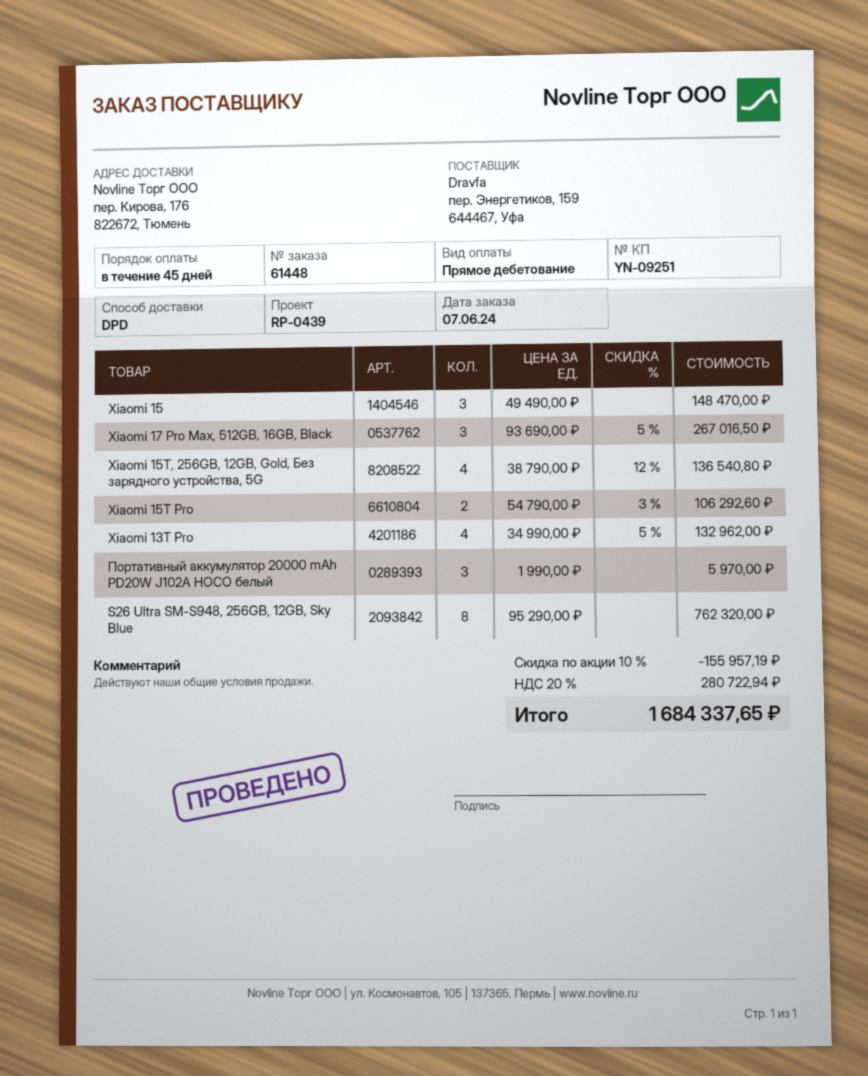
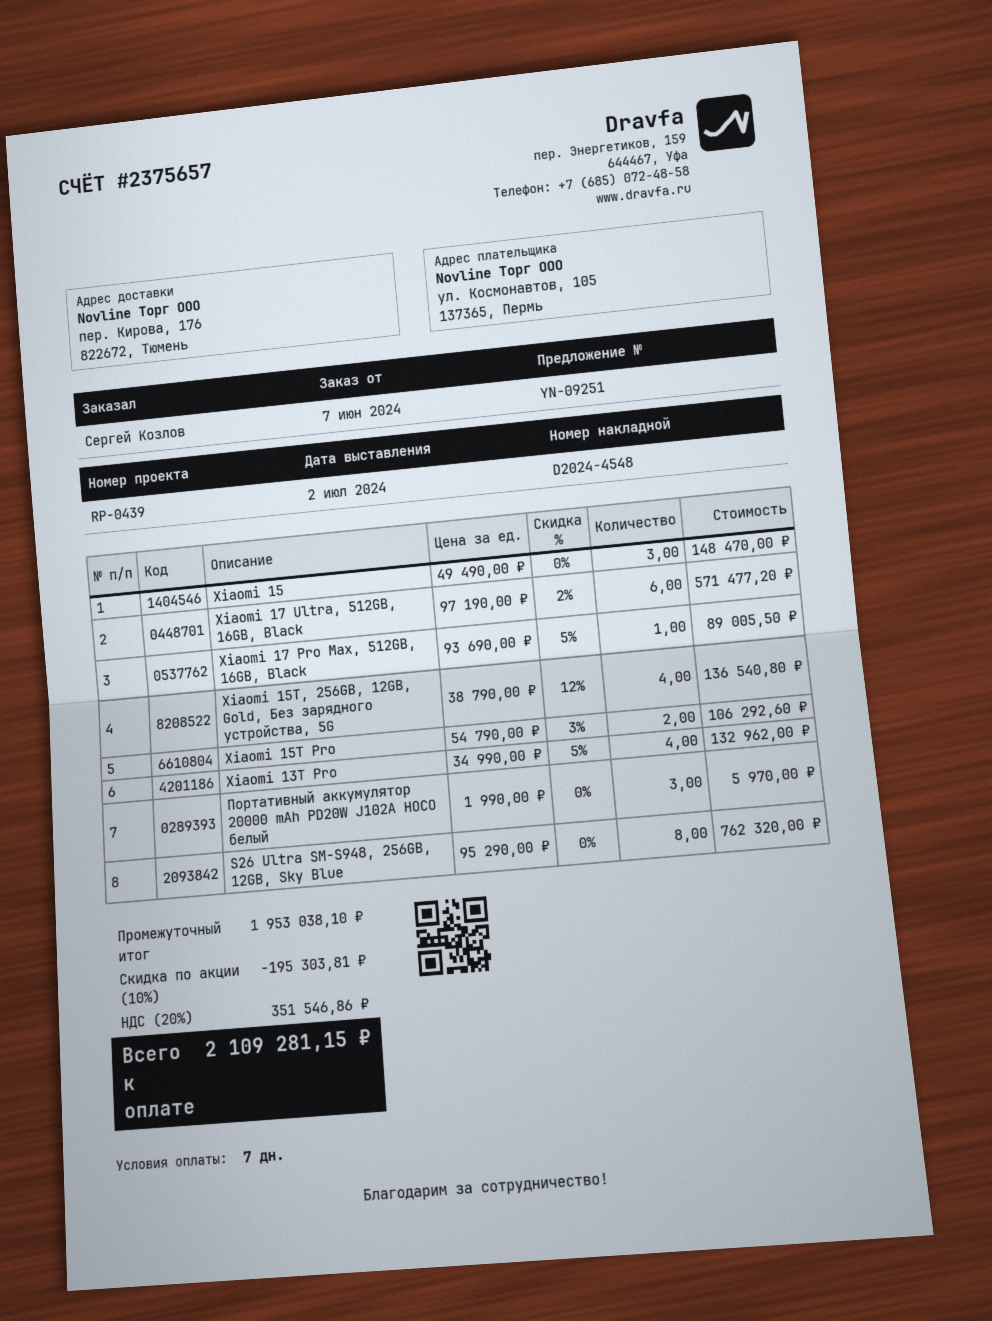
payment terms: 45 days -> 7 days
Xiaomi 17 Pro Max, 512GB, 16GB, Black: 3 x 93690.00 - 5% = 267016.50 -> 1 x 93690.00 - 5% = 89005.50
Xiaomi 17 Ultra, 512GB, 16GB, Black: none -> 6 x 97190.00 - 2% = 571477.20
discount: 10% = 155957.19 -> 10% = 195303.81
tax: 20% = 280722.94 -> 20% = 351546.86
total: 1684337.65 -> 2109281.15

